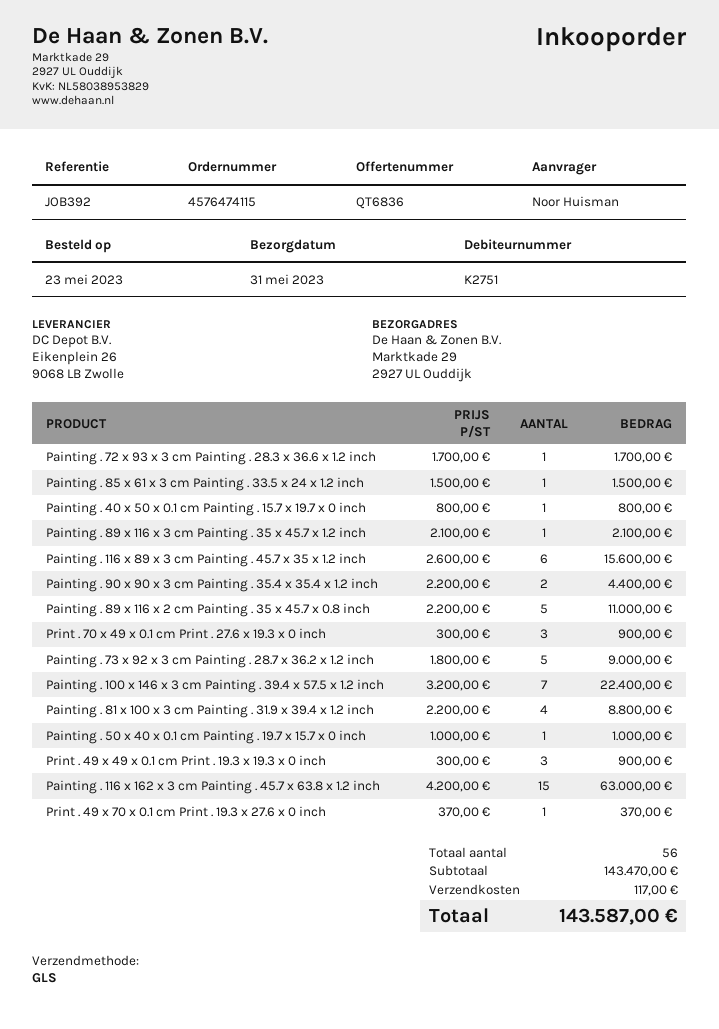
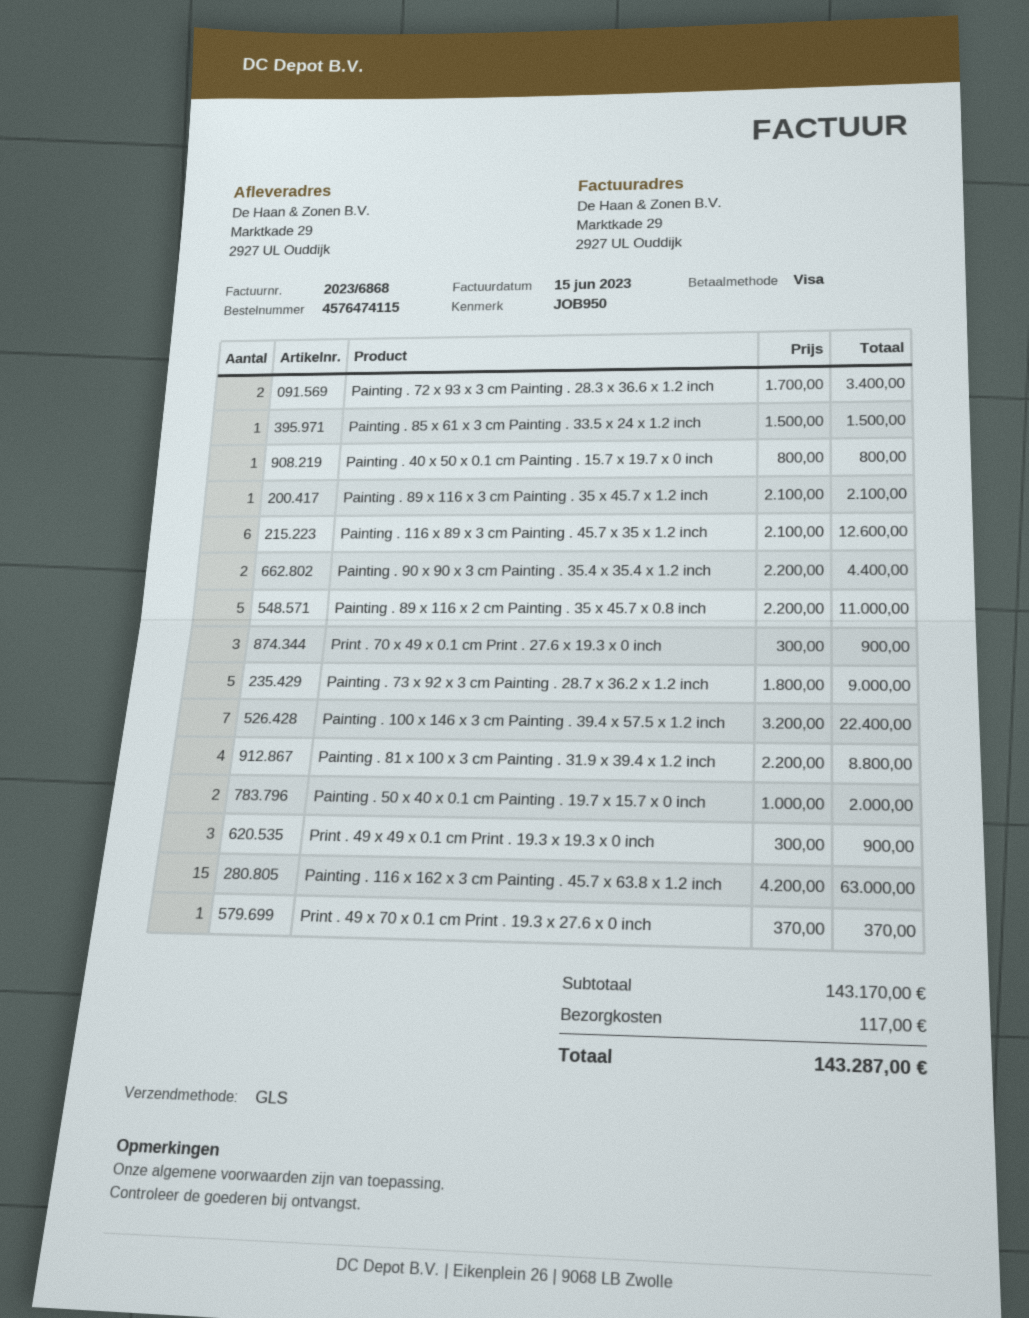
reference: JOB392 -> JOB950
Painting . 72 x 93 x 3 cm Painting . 28.3 x 36.6 x 1.2 inch: 1 x 1700.00 = 1700.00 -> 2 x 1700.00 = 3400.00
Painting . 116 x 89 x 3 cm Painting . 45.7 x 35 x 1.2 inch: 6 x 2600.00 = 15600.00 -> 6 x 2100.00 = 12600.00
Painting . 50 x 40 x 0.1 cm Painting . 19.7 x 15.7 x 0 inch: 1 x 1000.00 = 1000.00 -> 2 x 1000.00 = 2000.00
subtotal: 143470.00 -> 143170.00
total: 143587.00 -> 143287.00

